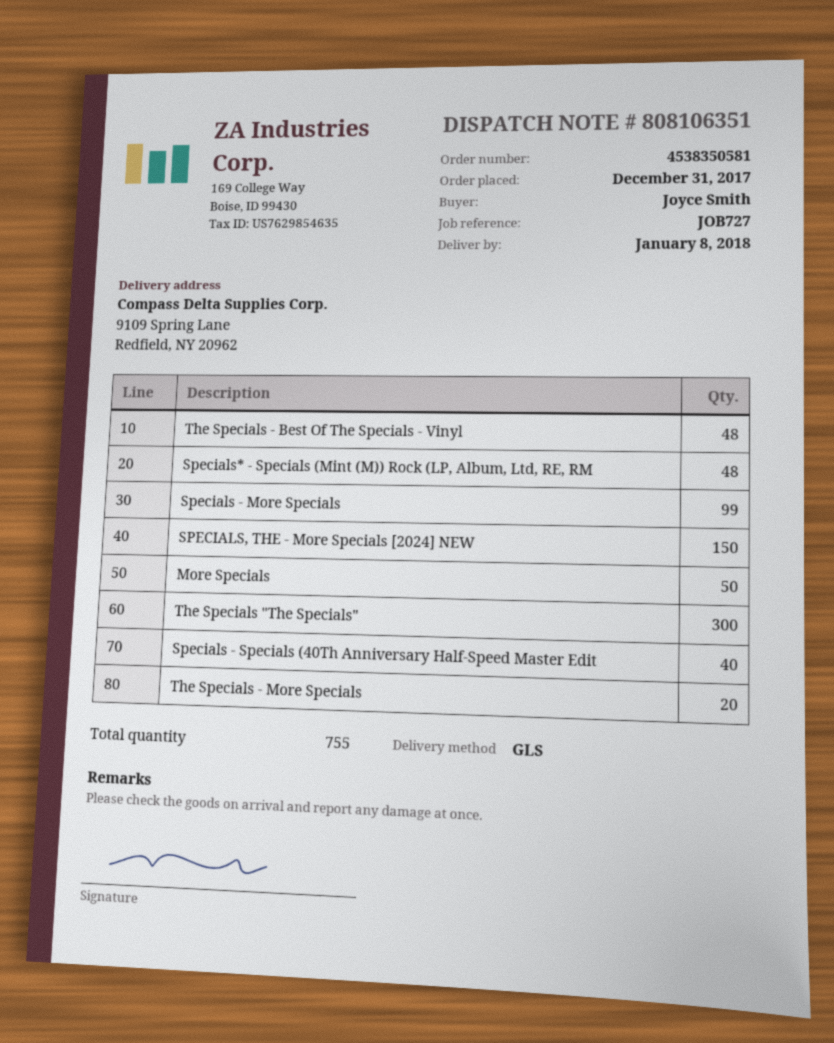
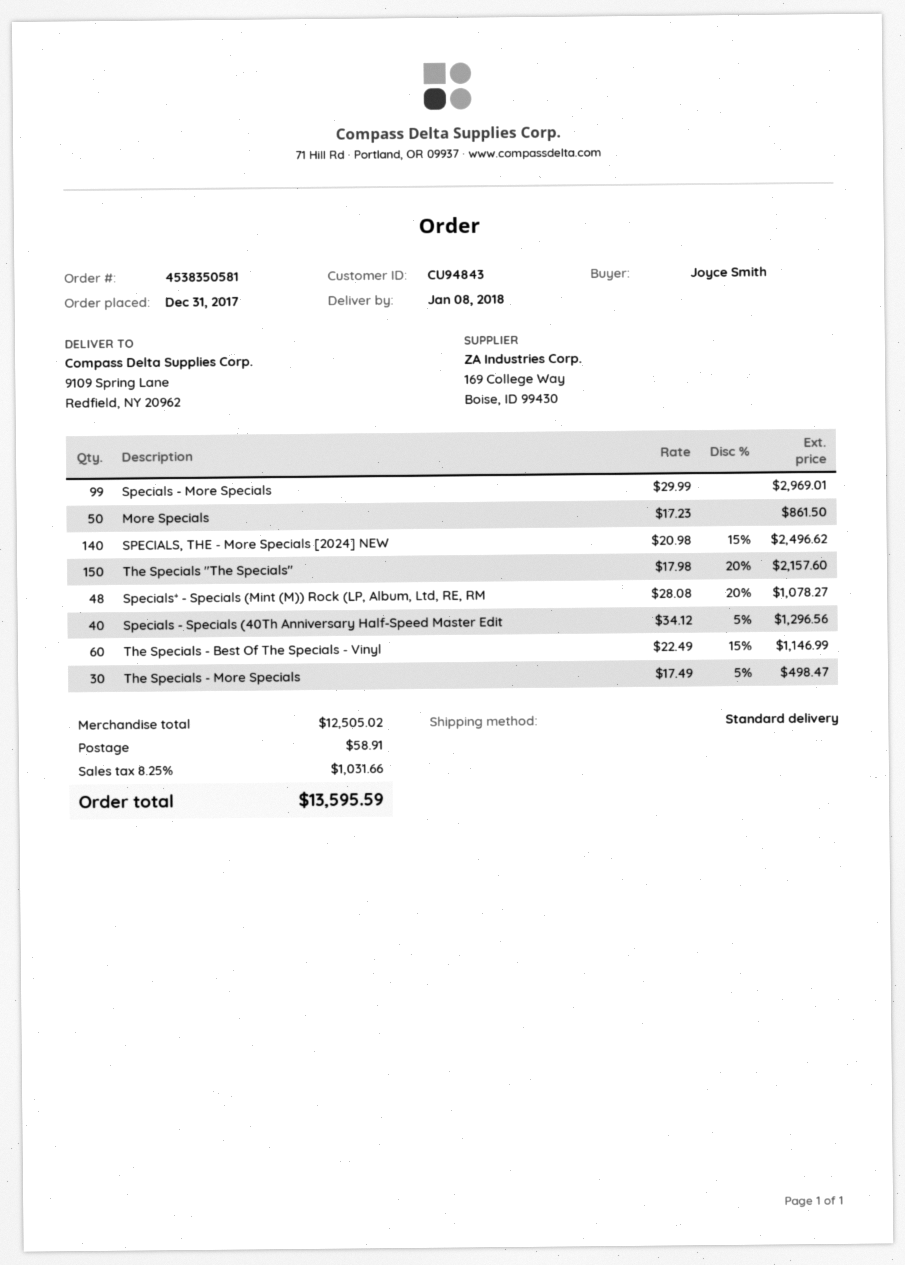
shipping method: GLS -> standard
The Specials - Best Of The Specials - Vinyl: 48 -> 60
SPECIALS, THE - More Specials [2024] NEW: 150 -> 140
The Specials "The Specials": 300 -> 150
The Specials - More Specials: 20 -> 30

